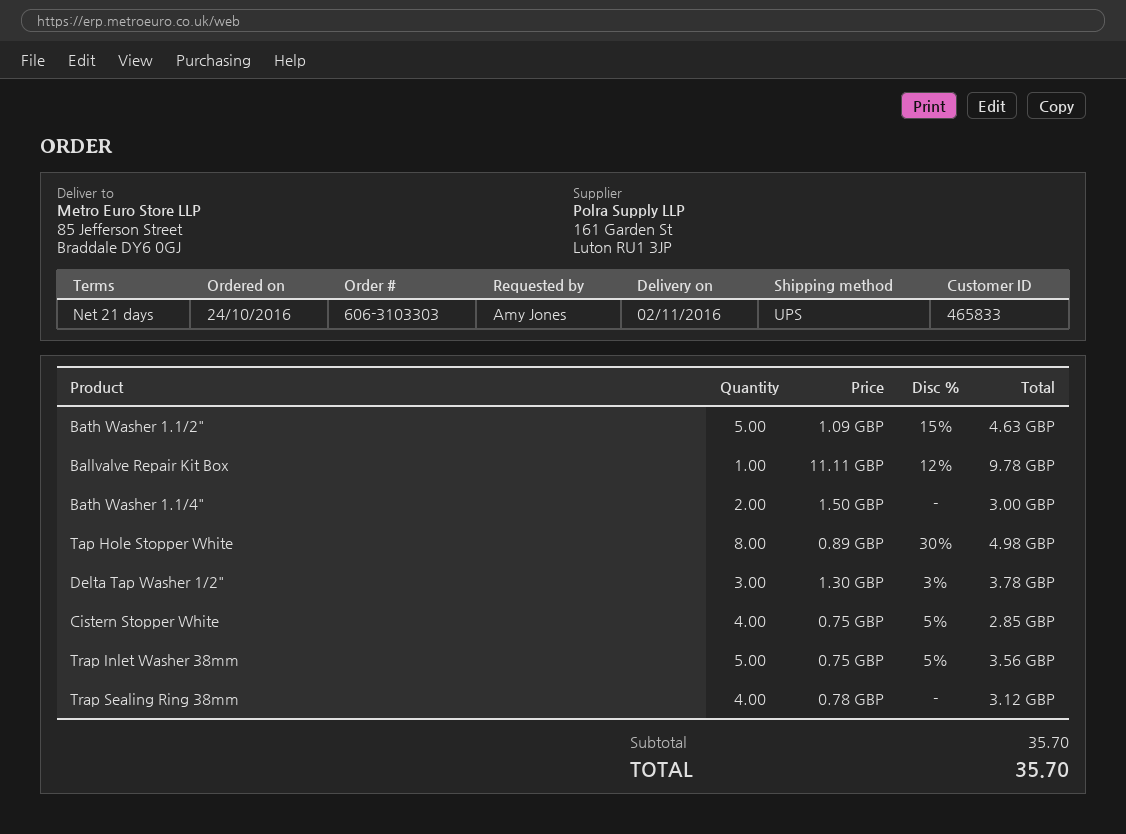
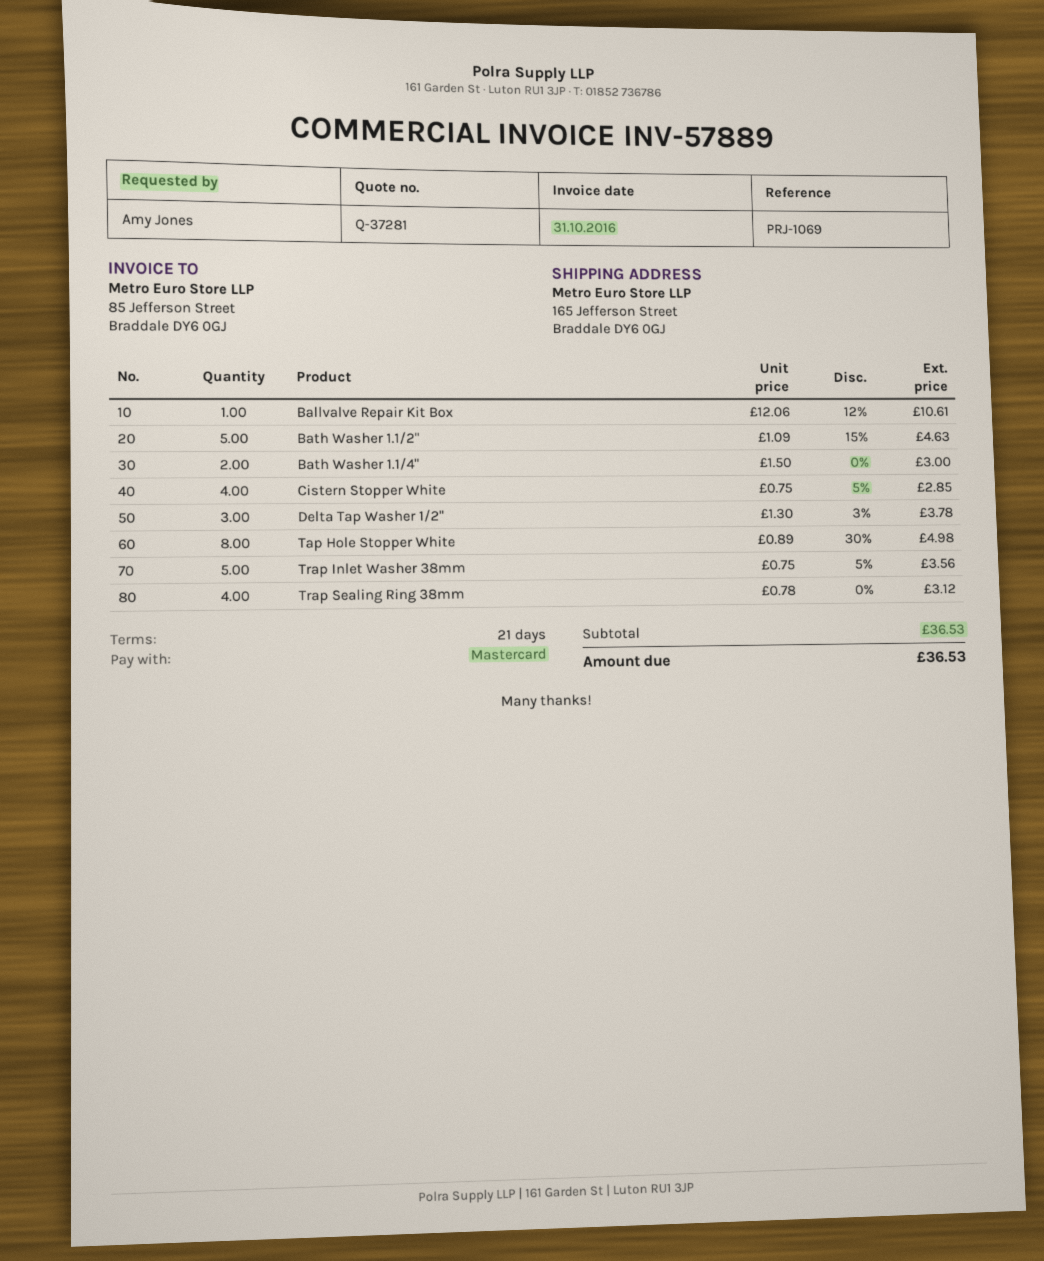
ship to: 85 Jefferson Street, Braddale DY6 0GJ -> 165 Jefferson Street, Braddale DY6 0GJ
Ballvalve Repair Kit Box: 1 x 11.11 - 12% = 9.78 -> 1 x 12.06 - 12% = 10.61
subtotal: 35.70 -> 36.53
total: 35.70 -> 36.53

